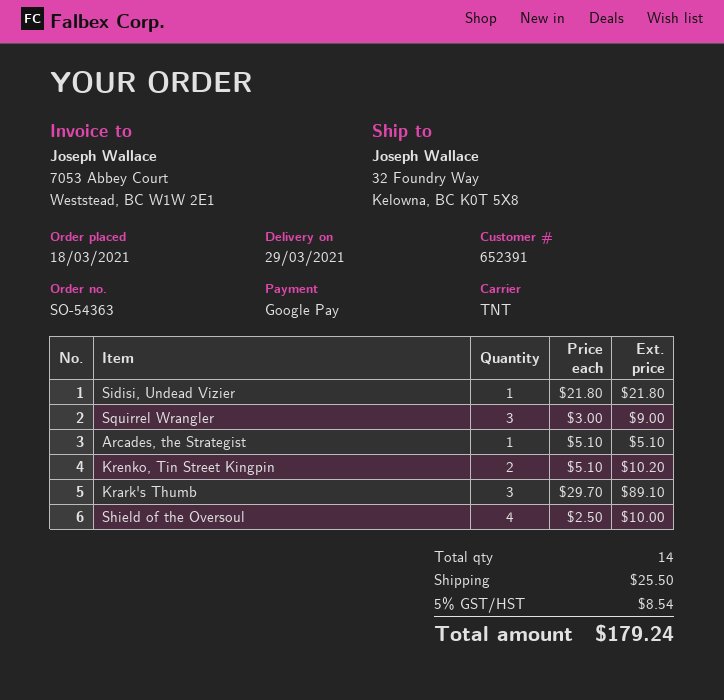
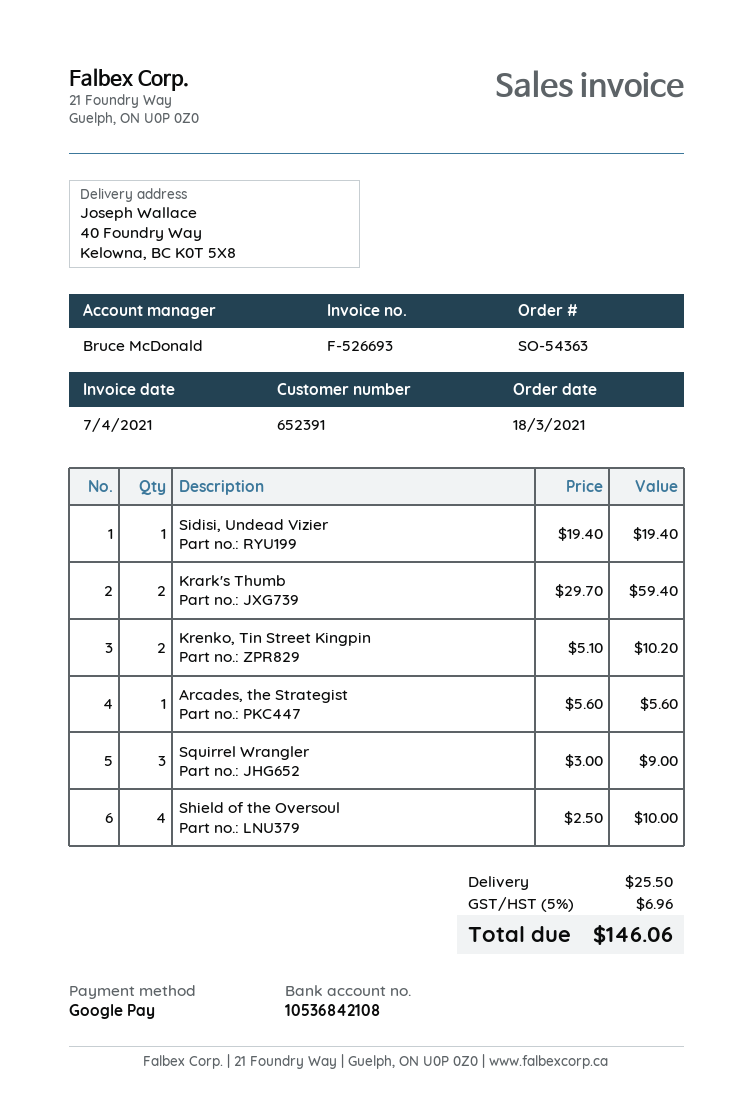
ship to: 32 Foundry Way, Kelowna, BC K0T 5X8 -> 40 Foundry Way, Kelowna, BC K0T 5X8
Sidisi, Undead Vizier: 1 x 21.80 = 21.80 -> 1 x 19.40 = 19.40
Arcades, the Strategist: 1 x 5.10 = 5.10 -> 1 x 5.60 = 5.60
Krark's Thumb: 3 x 29.70 = 89.10 -> 2 x 29.70 = 59.40
tax: 5% = 8.54 -> 5% = 6.96
total: 179.24 -> 146.06

